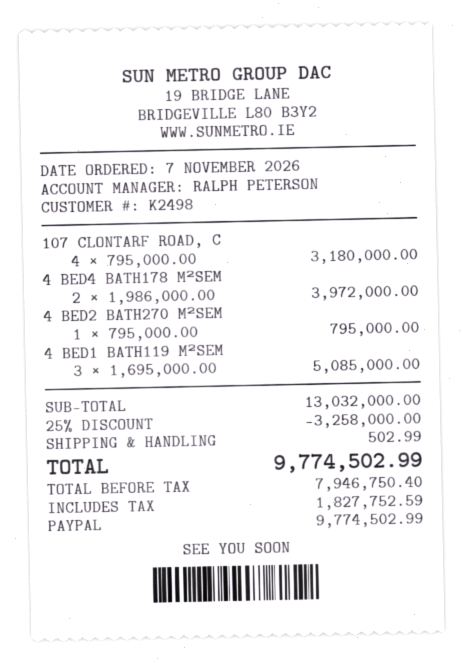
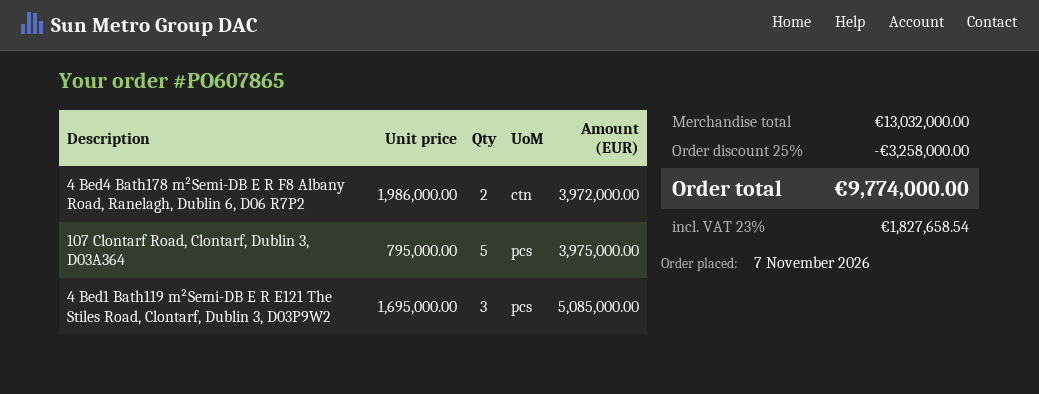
107 CLONTARF ROAD, C: 4 x 795000.00 = 3180000.00 -> 5 x 795000.00 = 3975000.00
4 BED2 BATH270 M²SEM: 1 x 795000.00 = 795000.00 -> none
shipping: 502.99 -> none
tax: 1827752.59 -> 1827658.54
total: 9774502.99 -> 9774000.00

